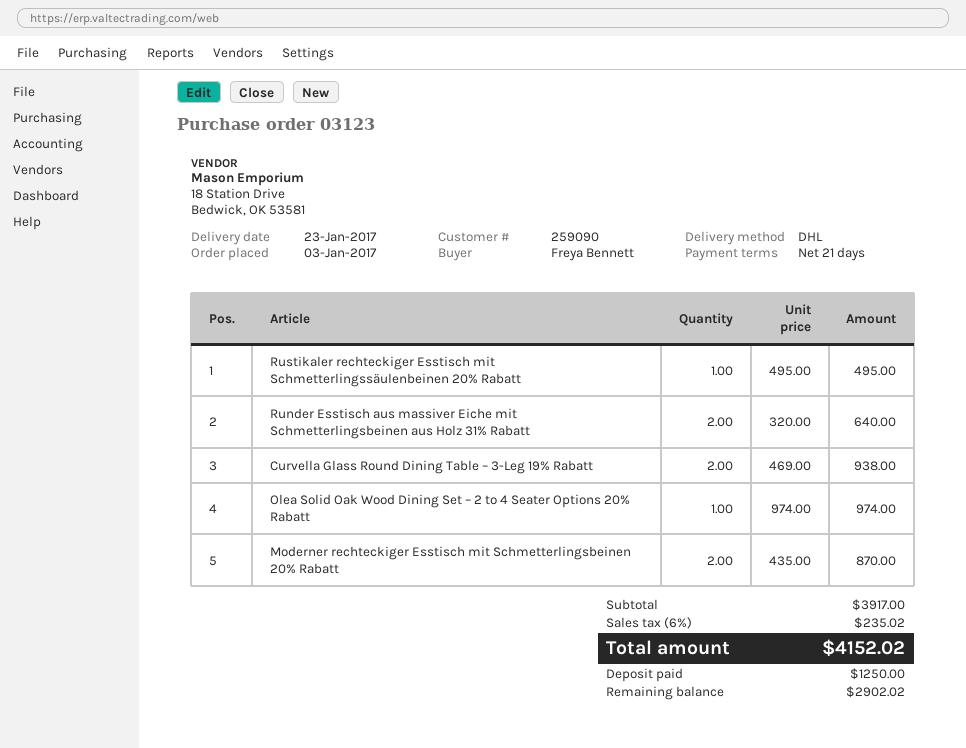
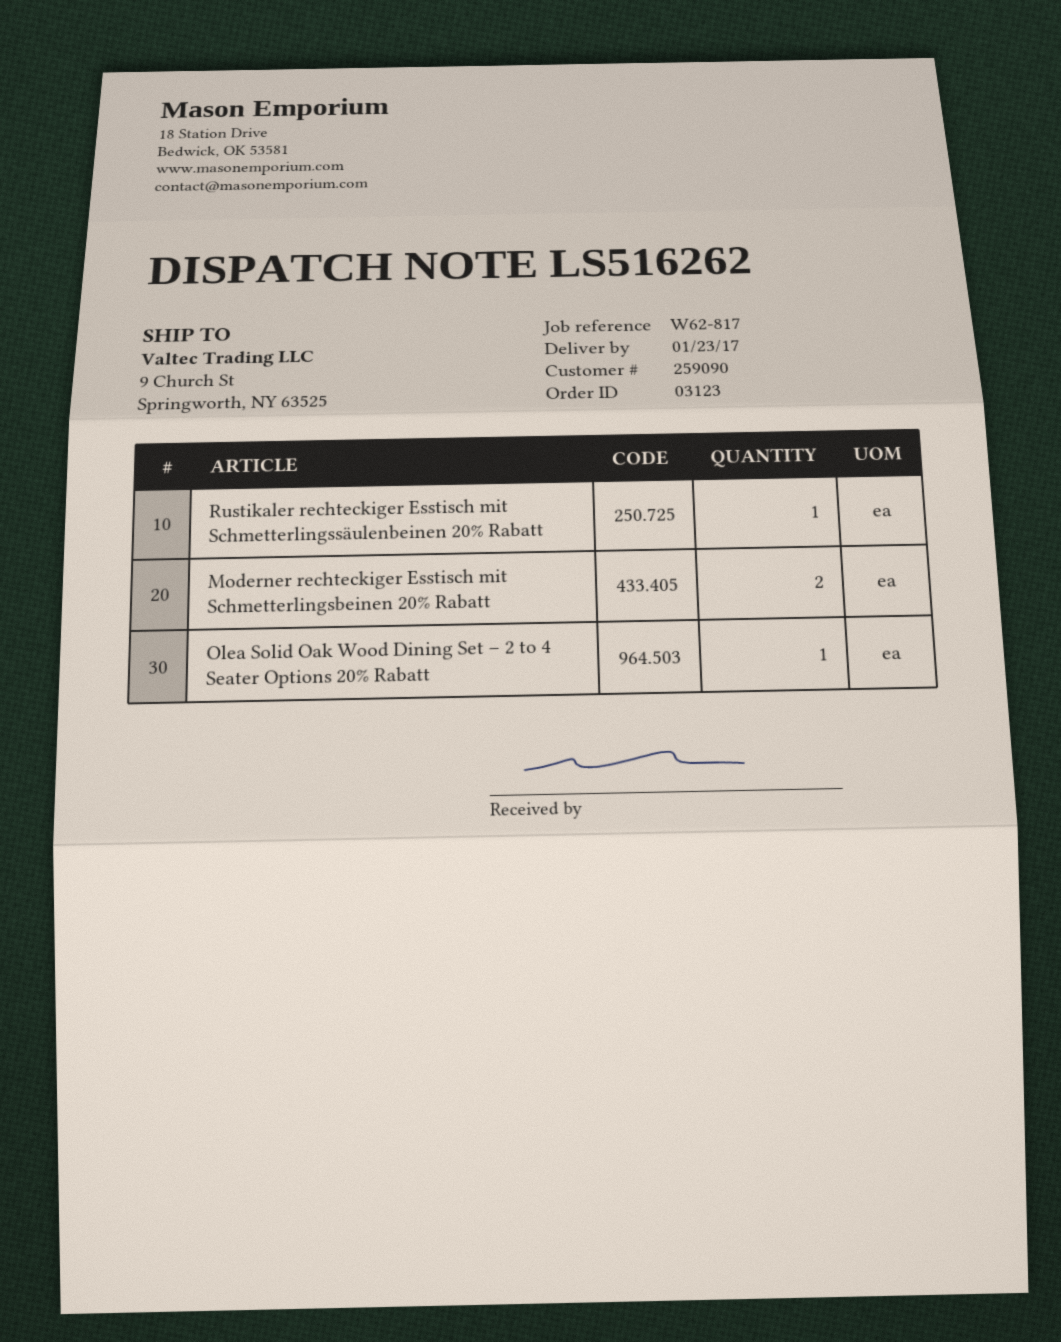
Runder Esstisch aus massiver Eiche mit Schmetterlingsbeinen aus Holz 31% Rabatt: 2 -> none
Curvella Glass Round Dining Table – 3-Leg 19% Rabatt: 2 -> none

